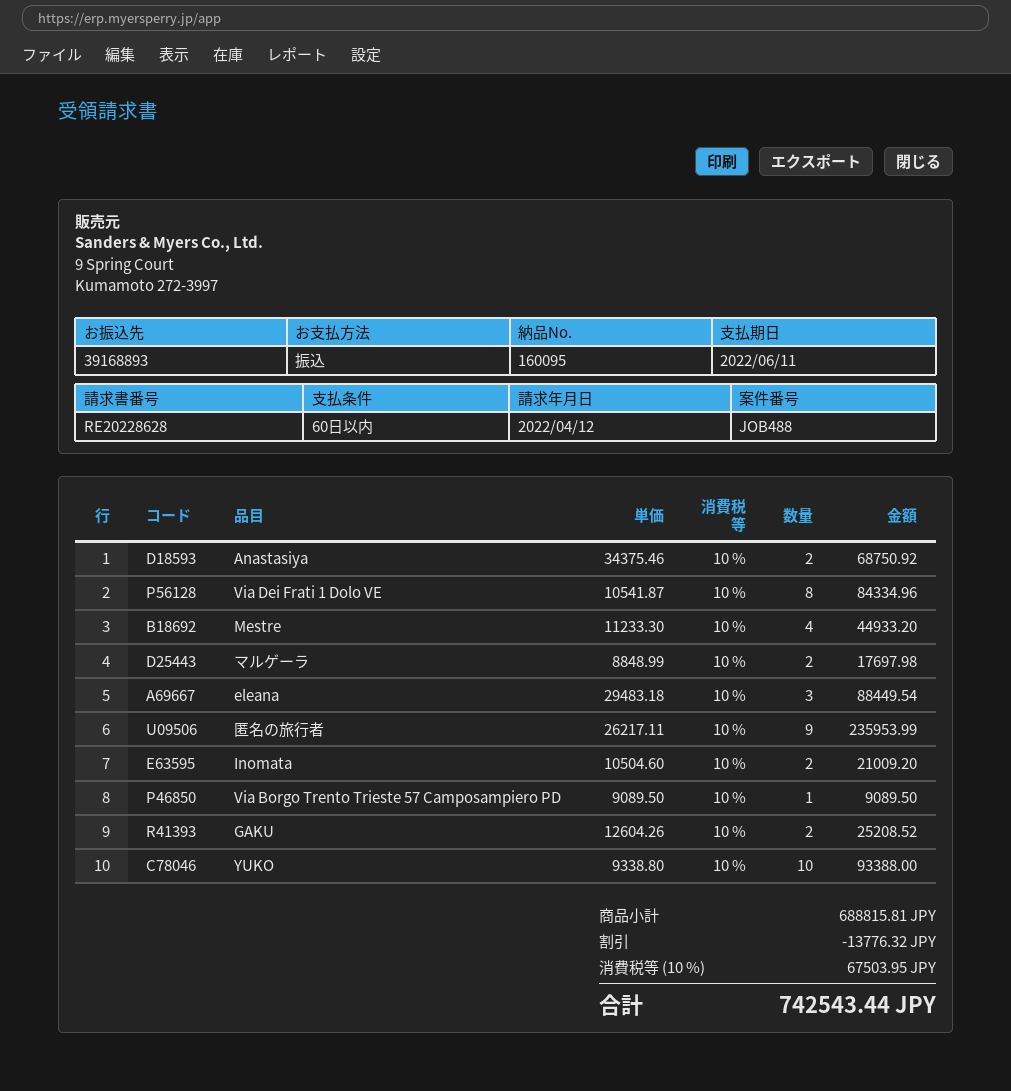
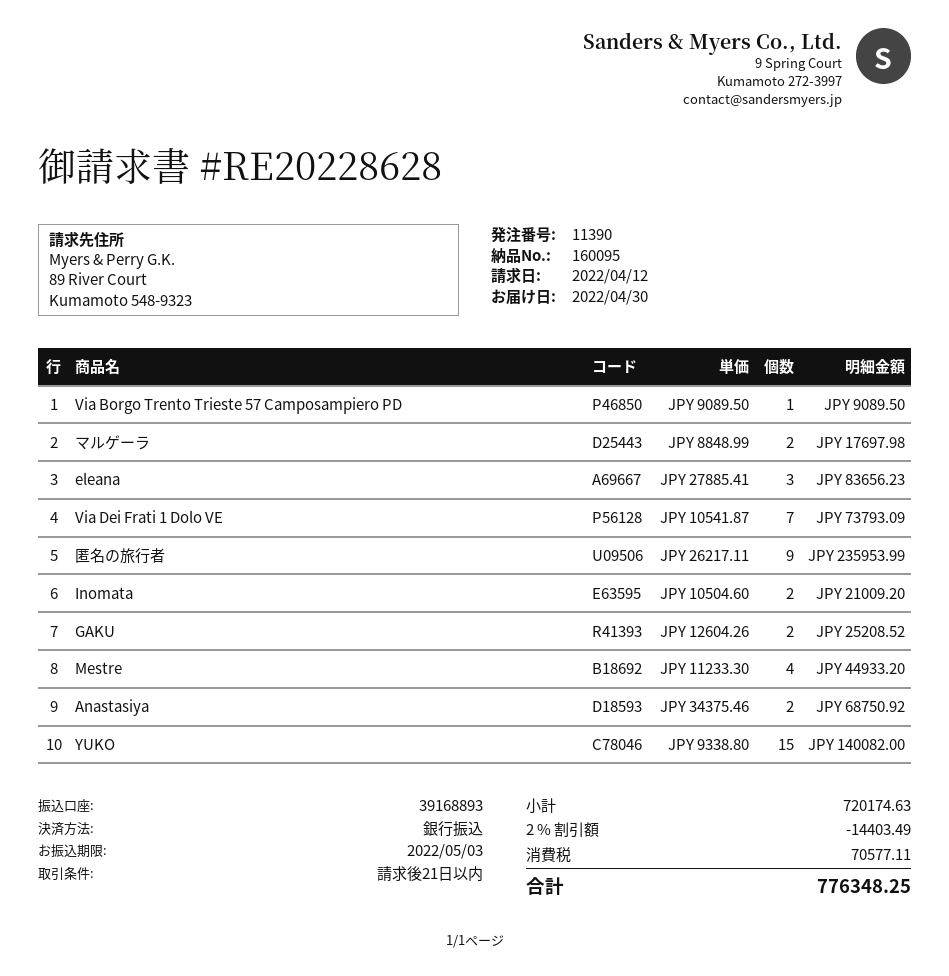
payment terms: 60 days -> 21 days
due date: 2022-06-11 -> 2022-05-03
Via Dei Frati 1 Dolo VE: 8 x 10541.87 = 84334.96 -> 7 x 10541.87 = 73793.09
eleana: 3 x 29483.18 = 88449.54 -> 3 x 27885.41 = 83656.23
YUKO: 10 x 9338.80 = 93388.00 -> 15 x 9338.80 = 140082.00
subtotal: 688815.81 -> 720174.63
discount: 13776.32 -> 14403.49
tax: 67503.95 -> 70577.11
total: 742543.44 -> 776348.25

